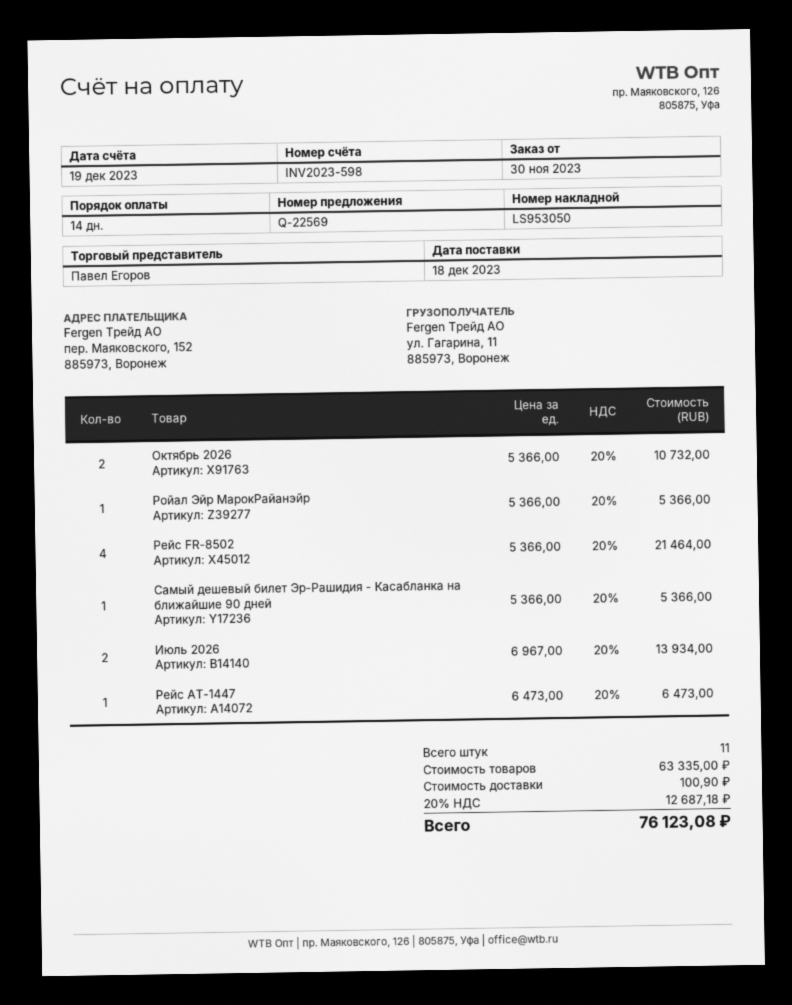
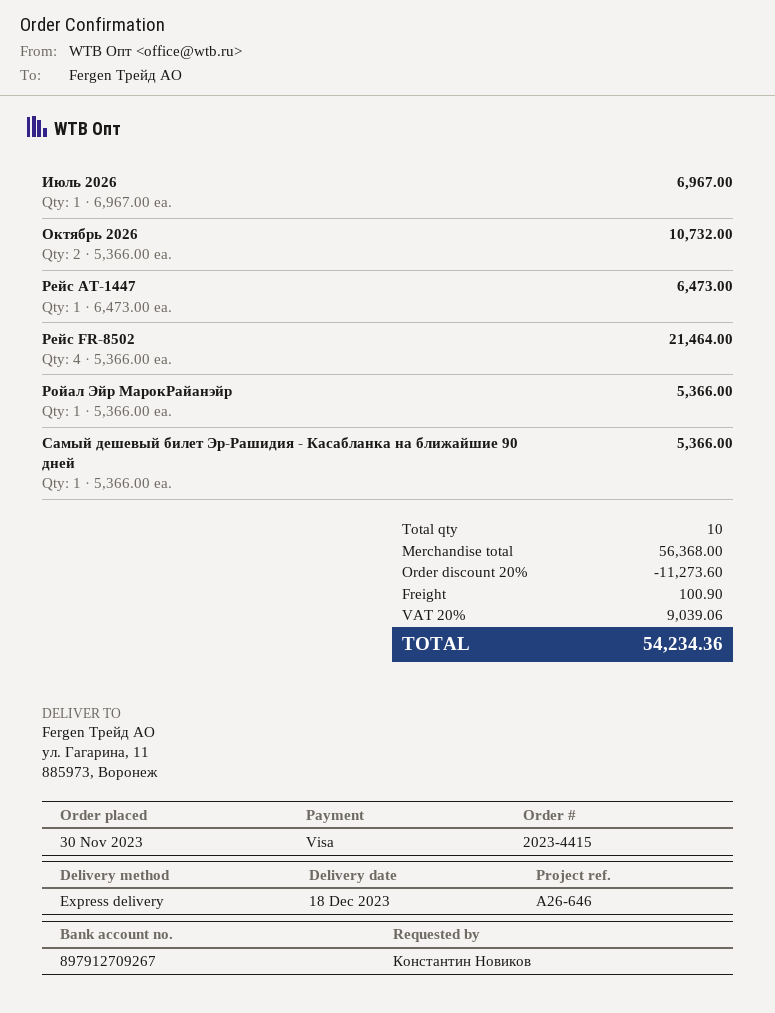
Июль 2026: 2 x 6967.00 = 13934.00 -> 1 x 6967.00 = 6967.00
total quantity: 11 -> 10
subtotal: 63335.00 -> 56368.00
discount: none -> 20% = 11273.60
tax: 20% = 12687.18 -> 20% = 9039.06
total: 76123.08 -> 54234.36

